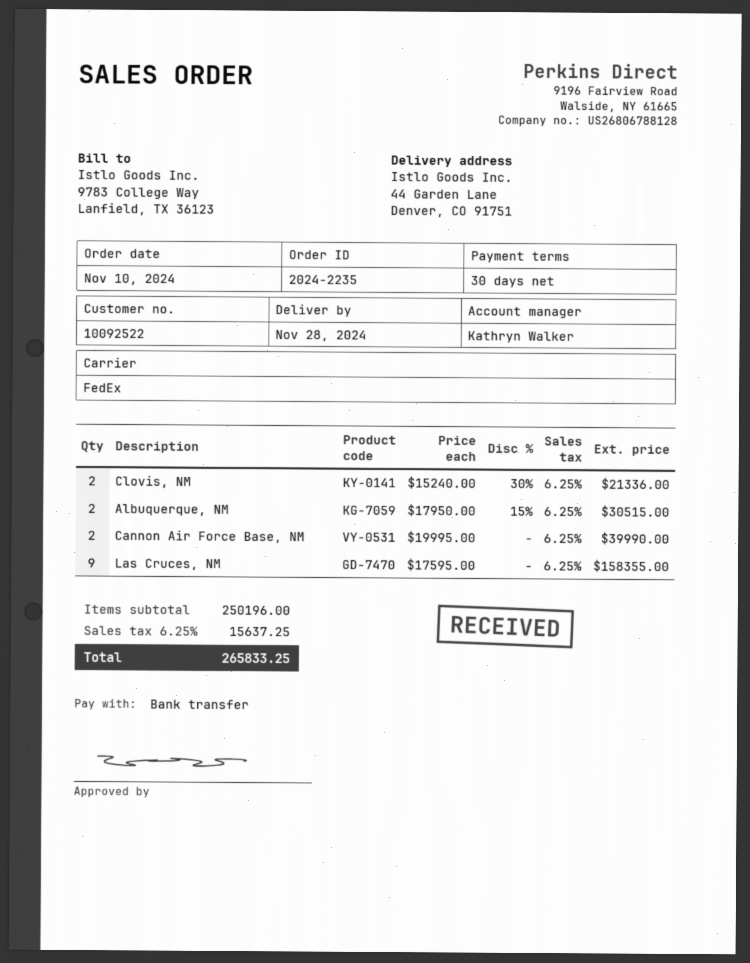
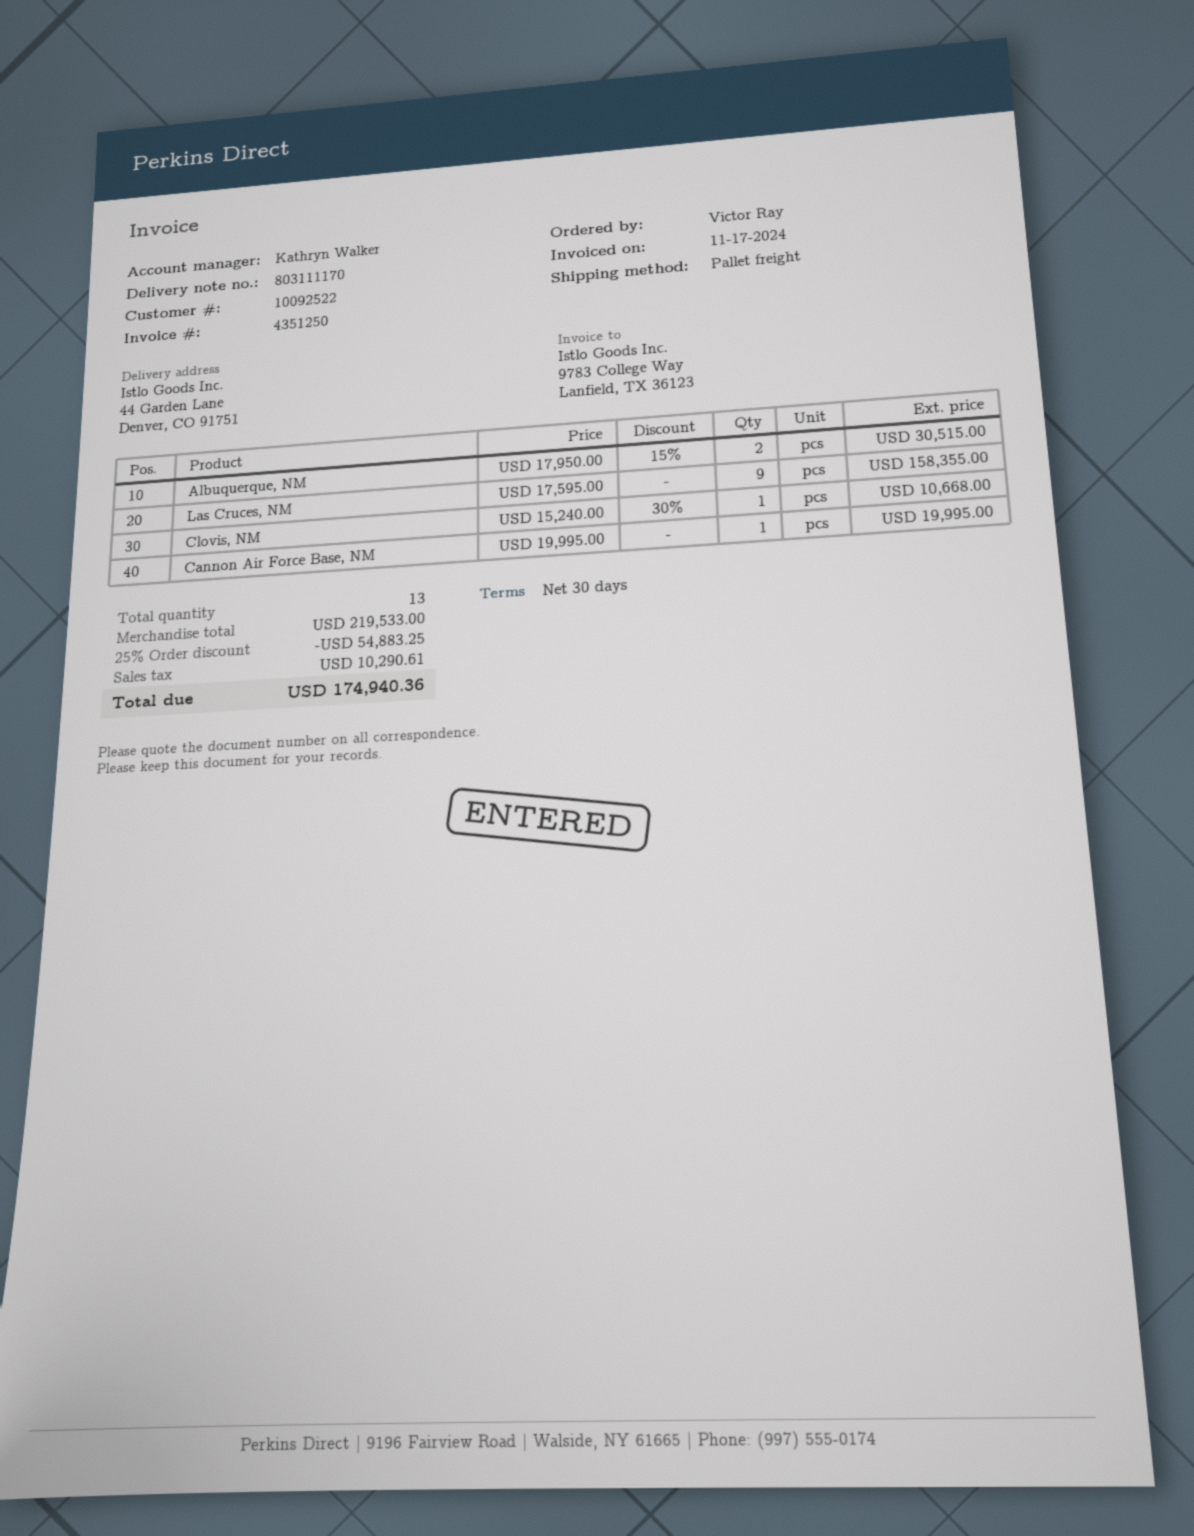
shipping method: FedEx -> pallet freight
Clovis, NM: 2 x 15240.00 - 30% = 21336.00 -> 1 x 15240.00 - 30% = 10668.00
Cannon Air Force Base, NM: 2 x 19995.00 = 39990.00 -> 1 x 19995.00 = 19995.00
subtotal: 250196.00 -> 219533.00
discount: none -> 25% = 54883.25
tax: 15637.25 -> 10290.61
total: 265833.25 -> 174940.36

